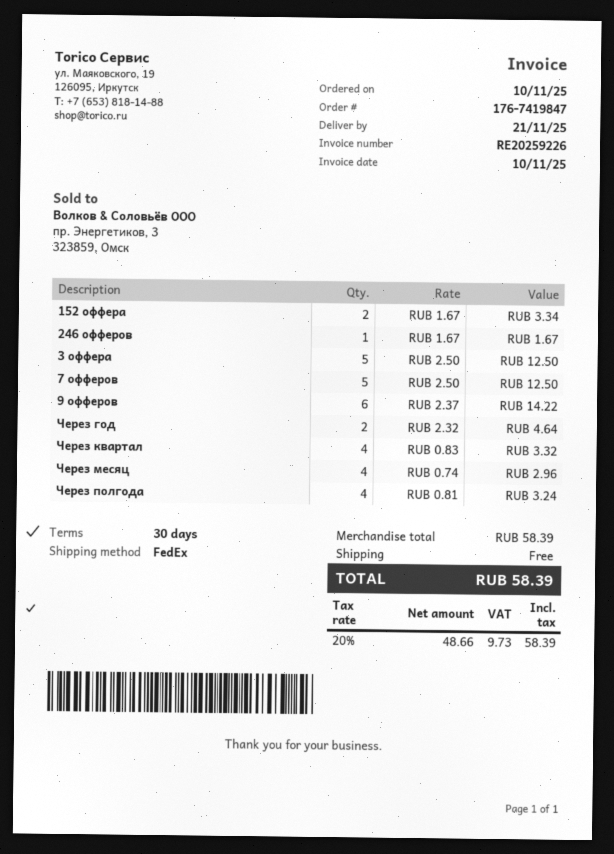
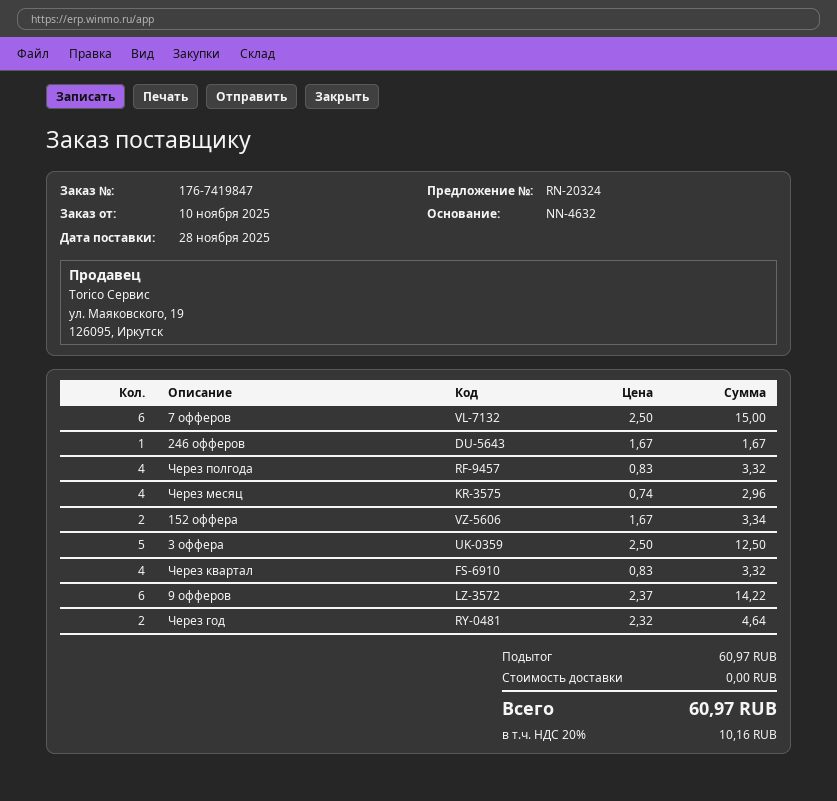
delivery date: 2025-11-21 -> 2025-11-28
7 офферов: 5 x 2.50 = 12.50 -> 6 x 2.50 = 15.00
Через полгода: 4 x 0.81 = 3.24 -> 4 x 0.83 = 3.32
subtotal: 58.39 -> 60.97
tax: 20% = 9.73 -> 20% = 10.16
total: 58.39 -> 60.97

